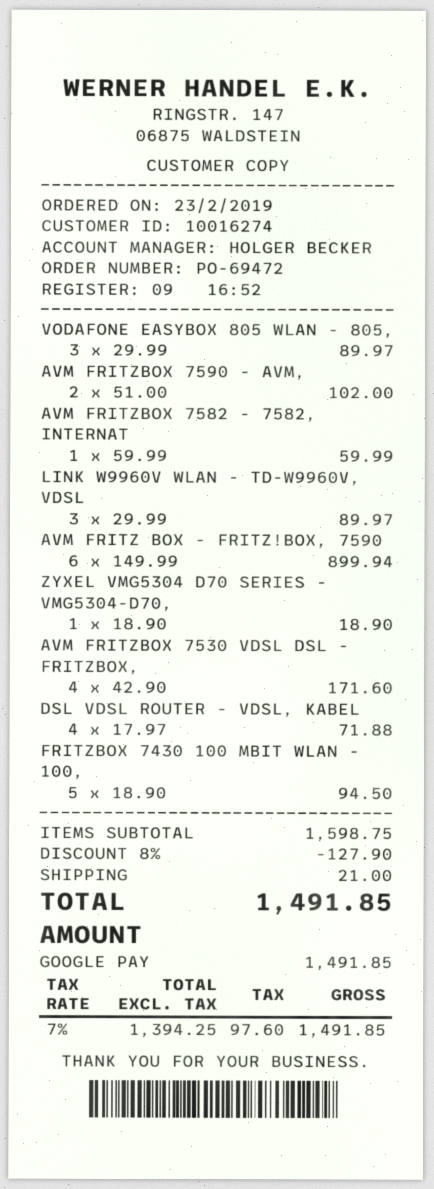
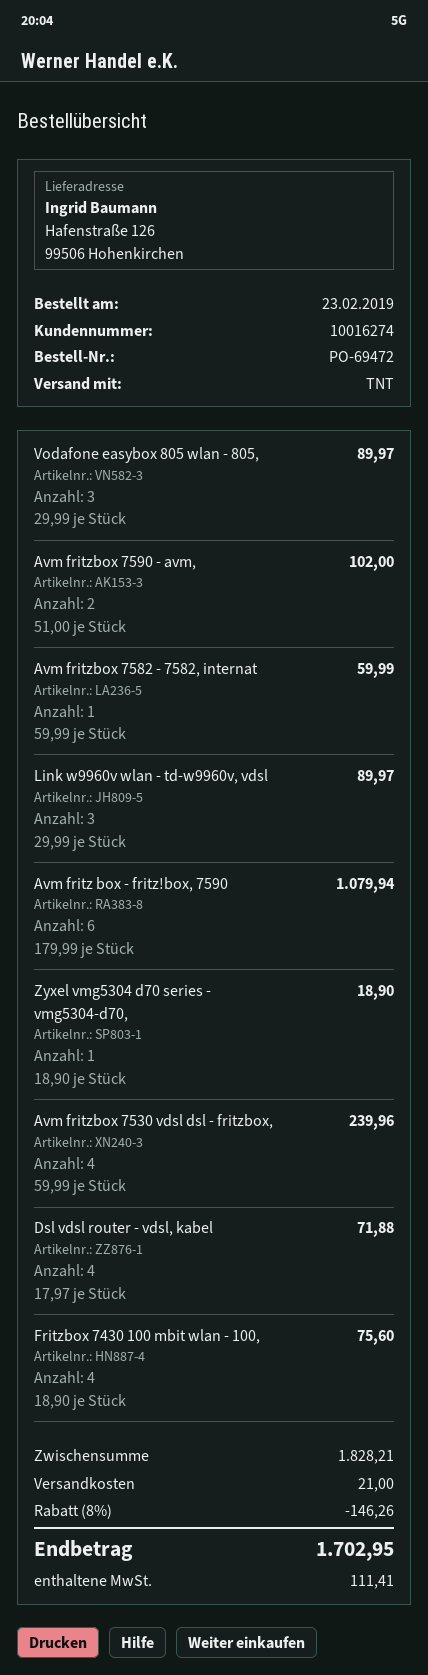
AVM FRITZ BOX - FRITZ!BOX, 7590: 6 x 149.99 = 899.94 -> 6 x 179.99 = 1079.94
AVM FRITZBOX 7530 VDSL DSL - FRITZBOX,: 4 x 42.90 = 171.60 -> 4 x 59.99 = 239.96
FRITZBOX 7430 100 MBIT WLAN - 100,: 5 x 18.90 = 94.50 -> 4 x 18.90 = 75.60
subtotal: 1598.75 -> 1828.21
discount: 8% = 127.90 -> 8% = 146.26
tax: 97.60 -> 111.41
total: 1491.85 -> 1702.95

